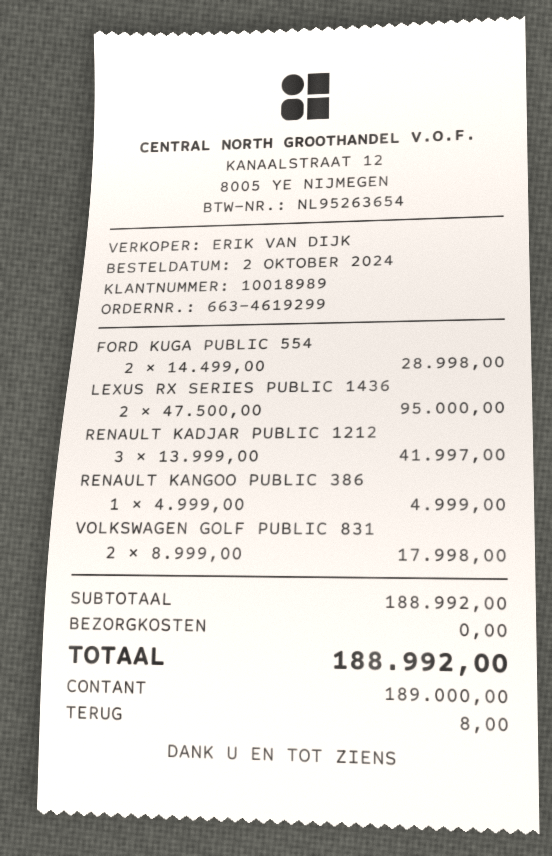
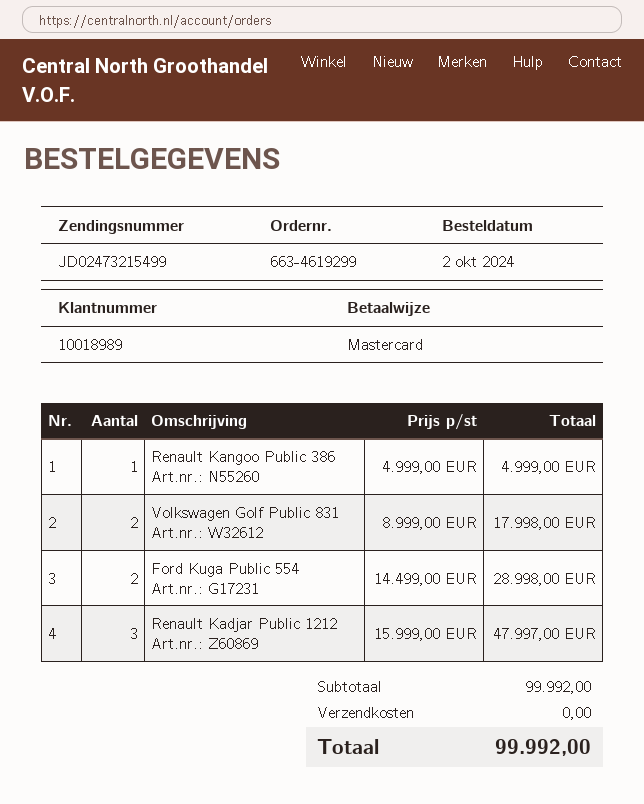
payment method: cash -> Mastercard
LEXUS RX SERIES PUBLIC 1436: 2 x 47500.00 = 95000.00 -> none
RENAULT KADJAR PUBLIC 1212: 3 x 13999.00 = 41997.00 -> 3 x 15999.00 = 47997.00
subtotal: 188992.00 -> 99992.00
total: 188992.00 -> 99992.00

